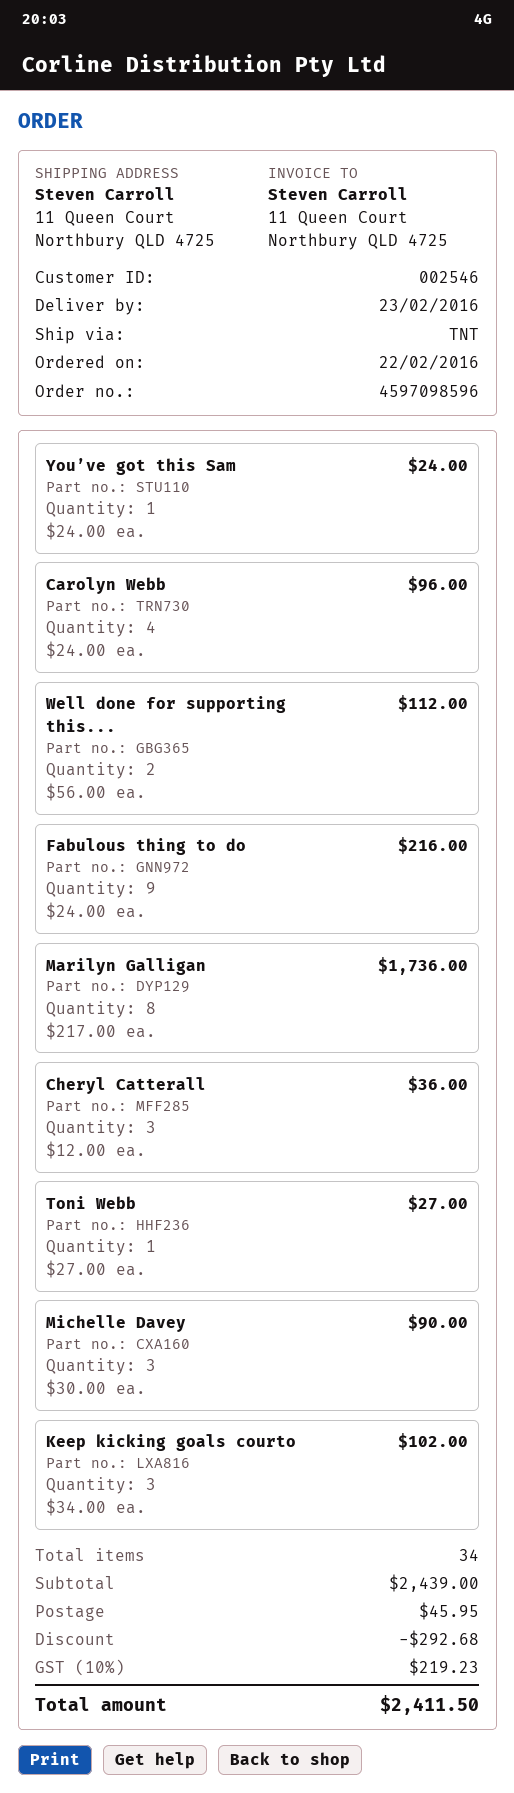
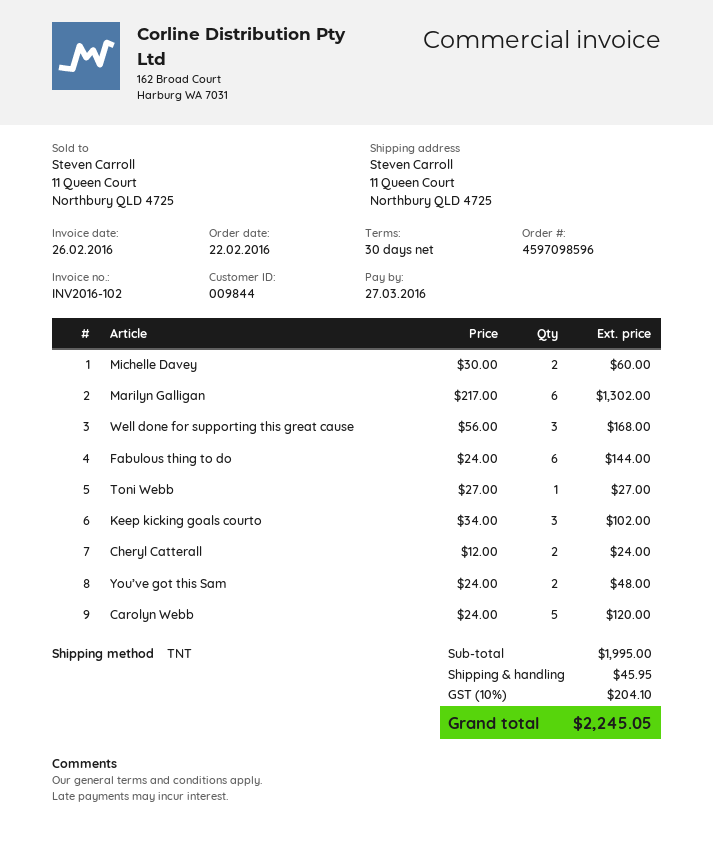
customer number: 002546 -> 009844
You’ve got this Sam: 1 x 24.00 = 24.00 -> 2 x 24.00 = 48.00
Carolyn Webb: 4 x 24.00 = 96.00 -> 5 x 24.00 = 120.00
Well done for supporting this...: 2 x 56.00 = 112.00 -> 3 x 56.00 = 168.00
Fabulous thing to do: 9 x 24.00 = 216.00 -> 6 x 24.00 = 144.00
Marilyn Galligan: 8 x 217.00 = 1736.00 -> 6 x 217.00 = 1302.00
Cheryl Catterall: 3 x 12.00 = 36.00 -> 2 x 12.00 = 24.00
Michelle Davey: 3 x 30.00 = 90.00 -> 2 x 30.00 = 60.00
subtotal: 2439.00 -> 1995.00
discount: 292.68 -> none
tax: 10% = 219.23 -> 10% = 204.10
total: 2411.50 -> 2245.05

